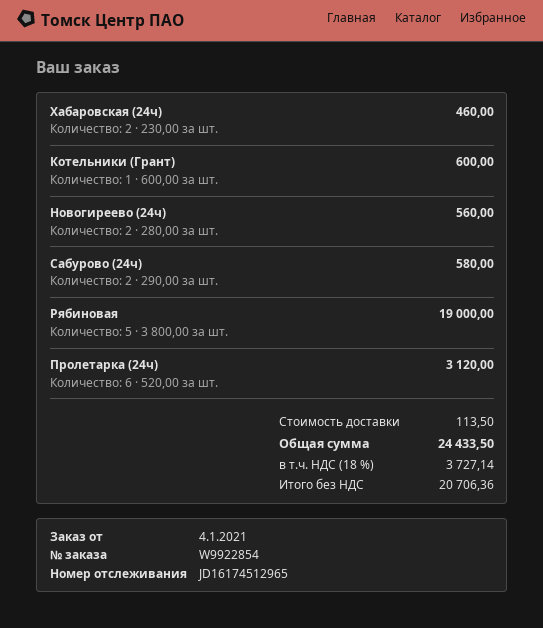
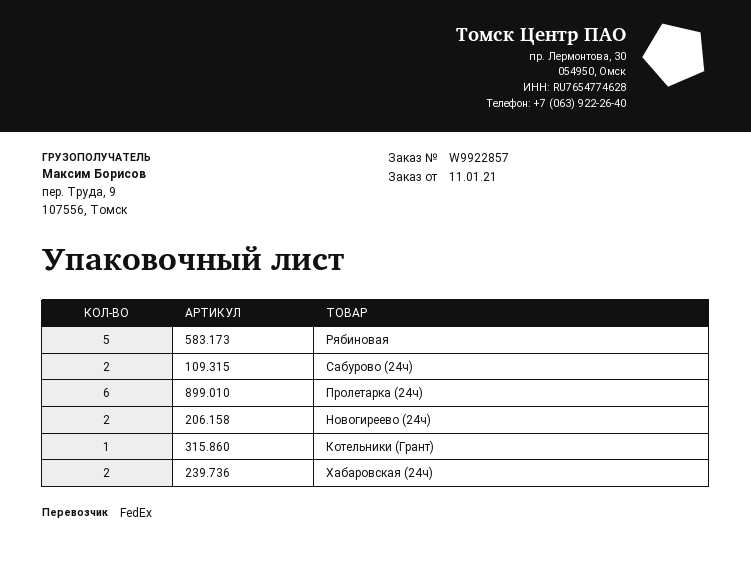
order number: W9922854 -> W9922857
order date: 2021-01-04 -> 2021-01-11

